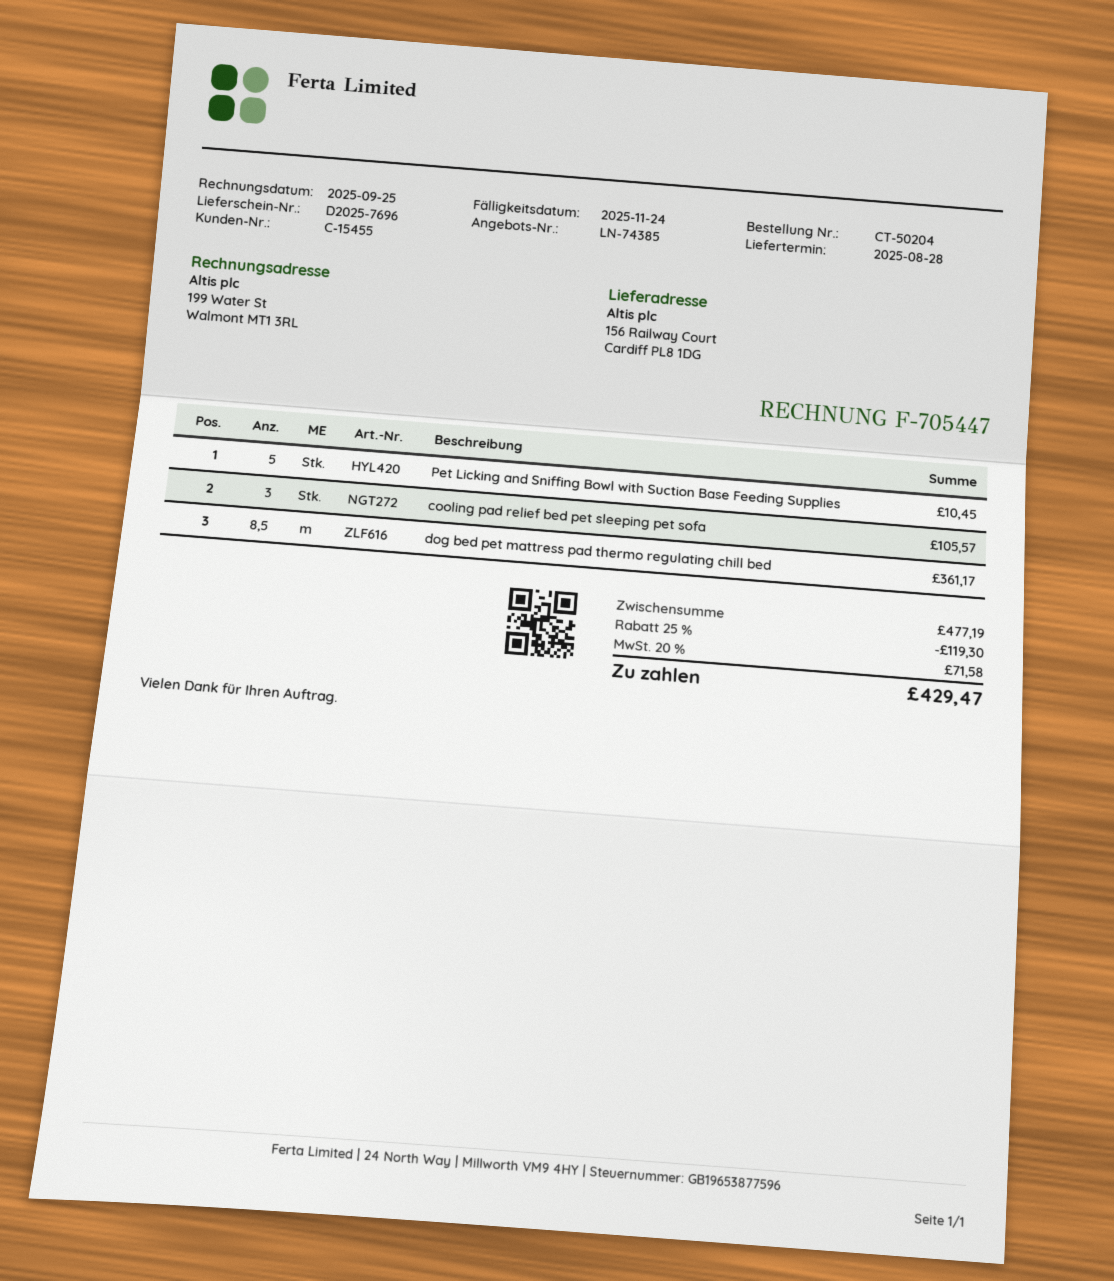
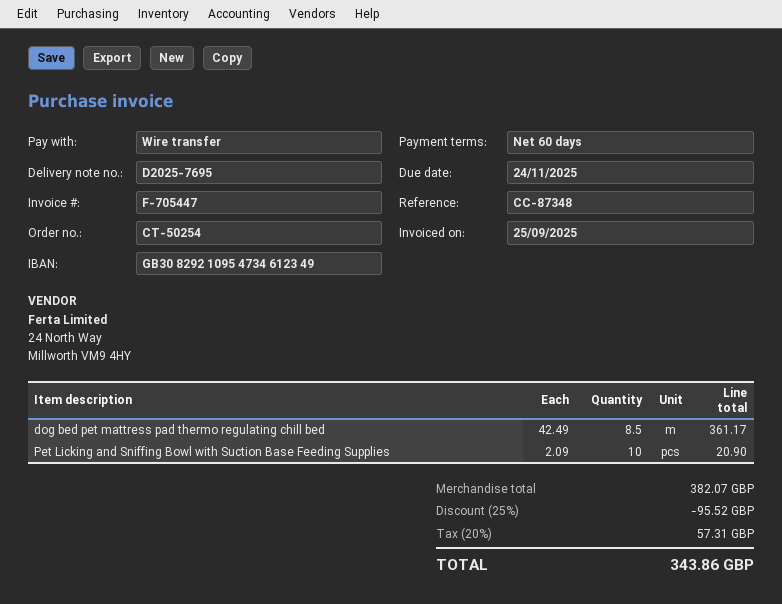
order number: CT-50204 -> CT-50254
delivery note number: D2025-7696 -> D2025-7695
Pet Licking and Sniffing Bowl with Suction Base Feeding Supplies: 5 for 10.45 -> 10 for 20.90
cooling pad relief bed pet sleeping pet sofa: 3 for 105.57 -> none
subtotal: 477.19 -> 382.07
discount: 25% = 119.30 -> 25% = 95.52
tax: 20% = 71.58 -> 20% = 57.31
total: 429.47 -> 343.86

